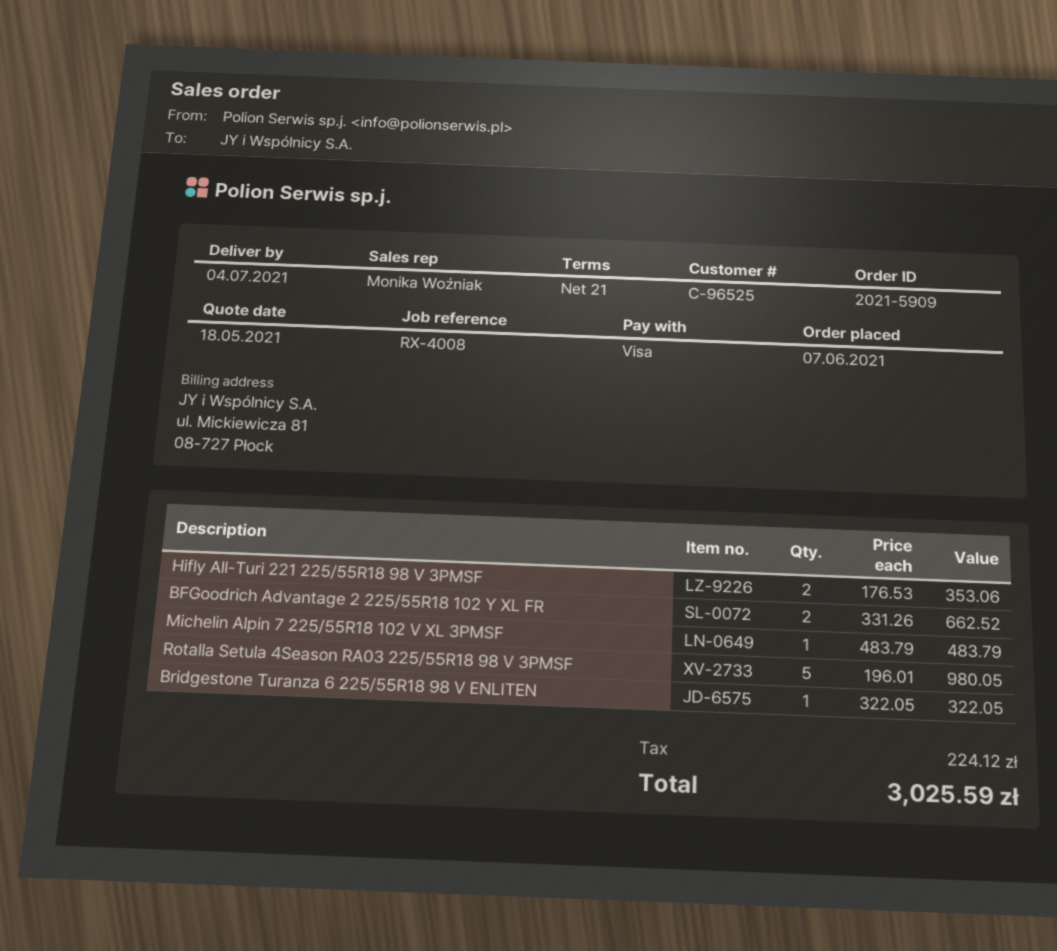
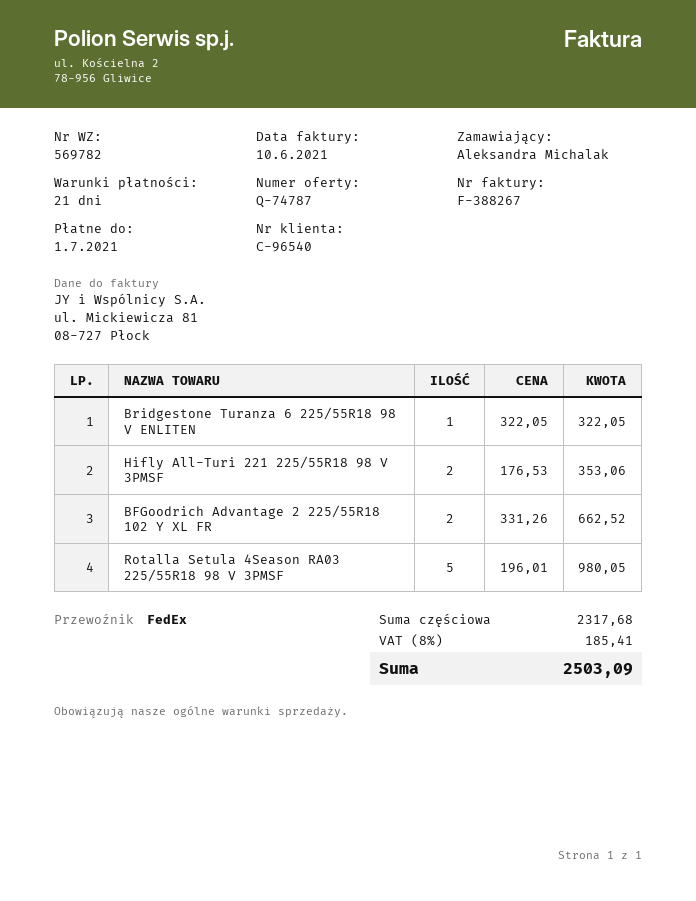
customer number: C-96525 -> C-96540
Michelin Alpin 7 225/55R18 102 V XL 3PMSF: 1 x 483.79 = 483.79 -> none
tax: 224.12 -> 185.41
total: 3025.59 -> 2503.09

